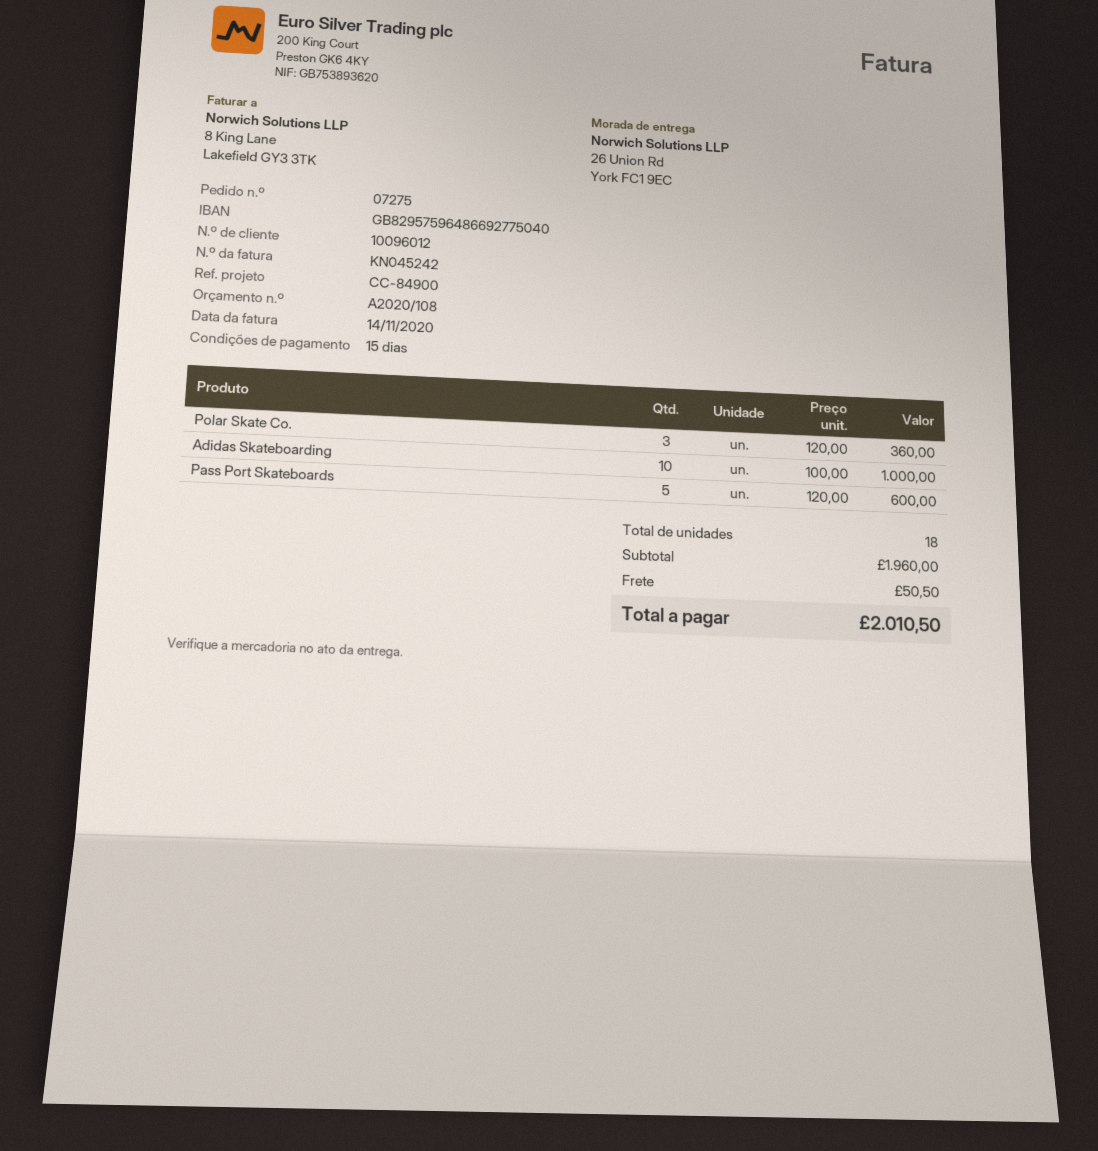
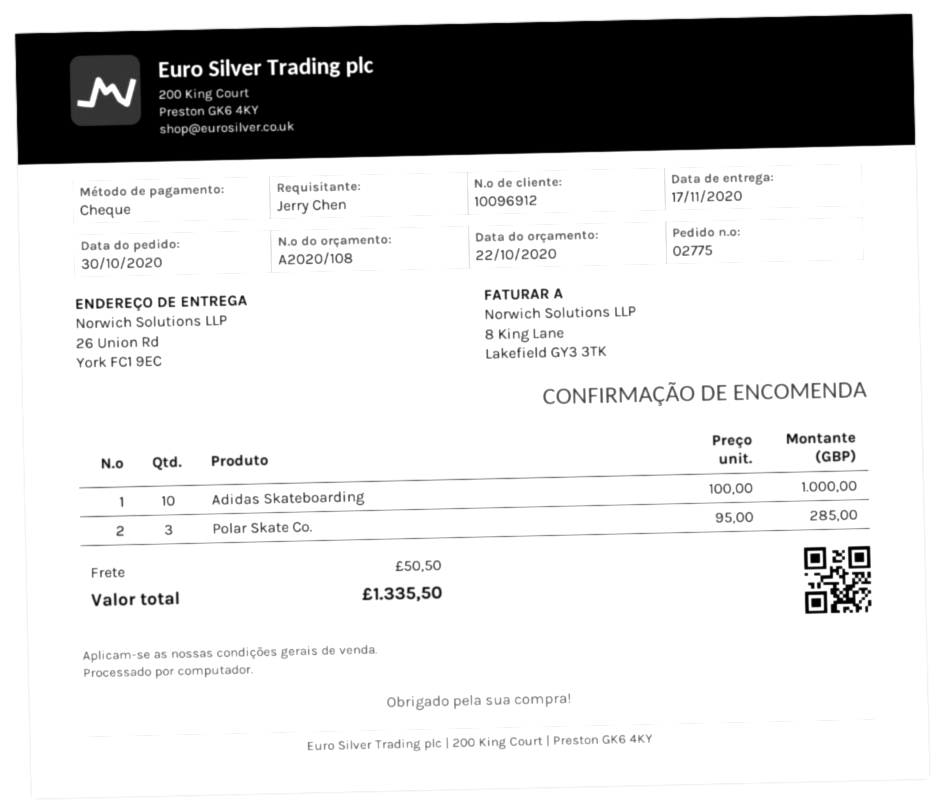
order number: 07275 -> 02775
customer number: 10096012 -> 10096912
Polar Skate Co.: 3 x 120.00 = 360.00 -> 3 x 95.00 = 285.00
Pass Port Skateboards: 5 x 120.00 = 600.00 -> none
total: 2010.50 -> 1335.50

